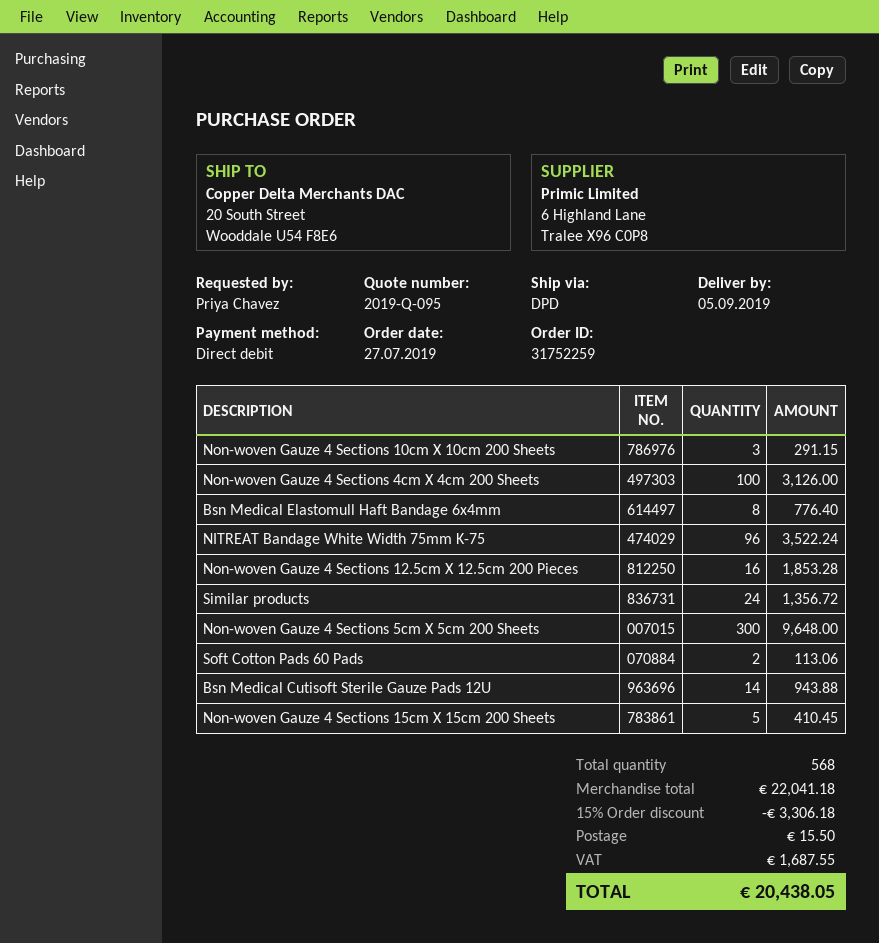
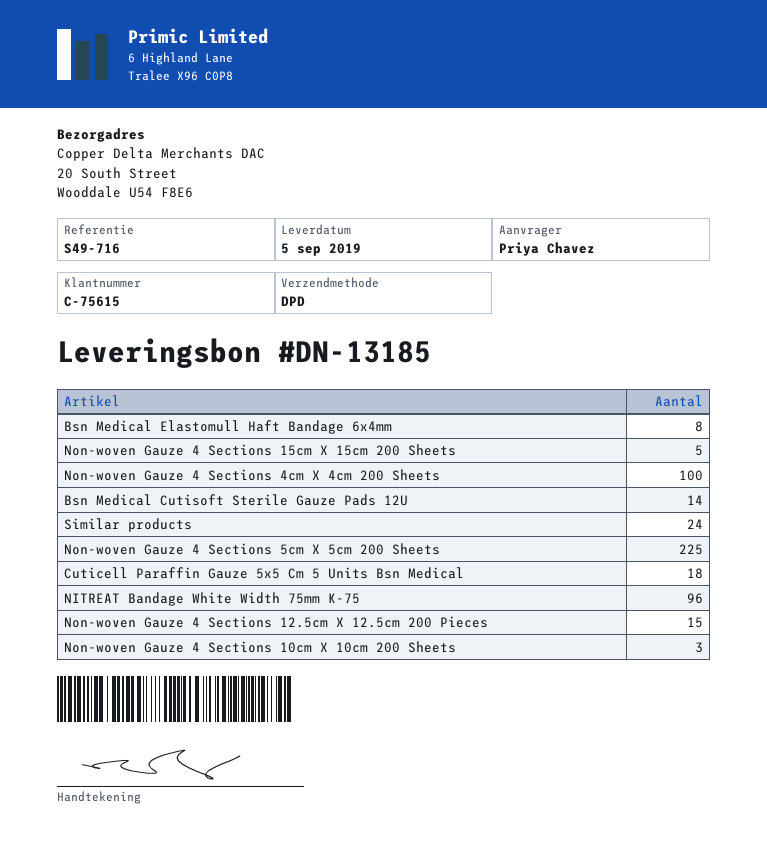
Non-woven Gauze 4 Sections 12.5cm X 12.5cm 200 Pieces: 16 -> 15
Non-woven Gauze 4 Sections 5cm X 5cm 200 Sheets: 300 -> 225
Soft Cotton Pads 60 Pads: 2 -> none
Cuticell Paraffin Gauze 5x5 Cm 5 Units Bsn Medical: none -> 18

